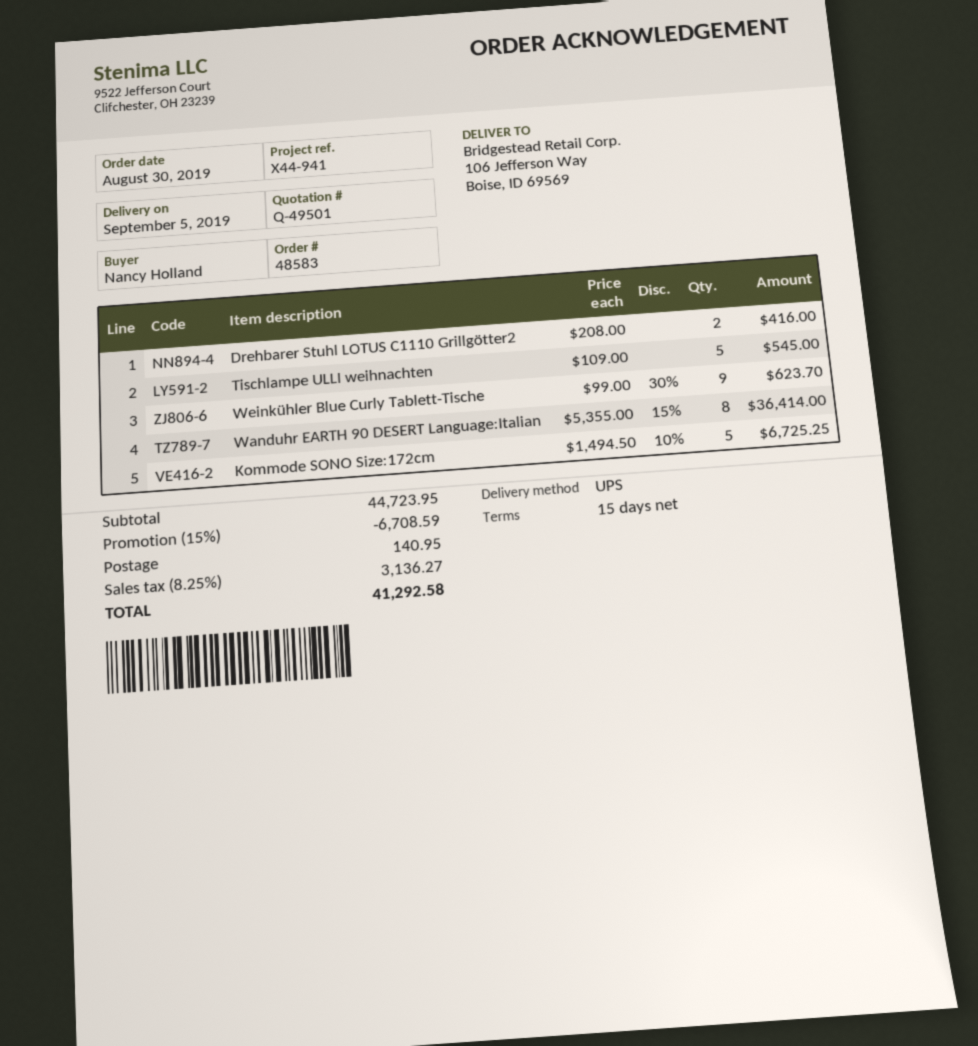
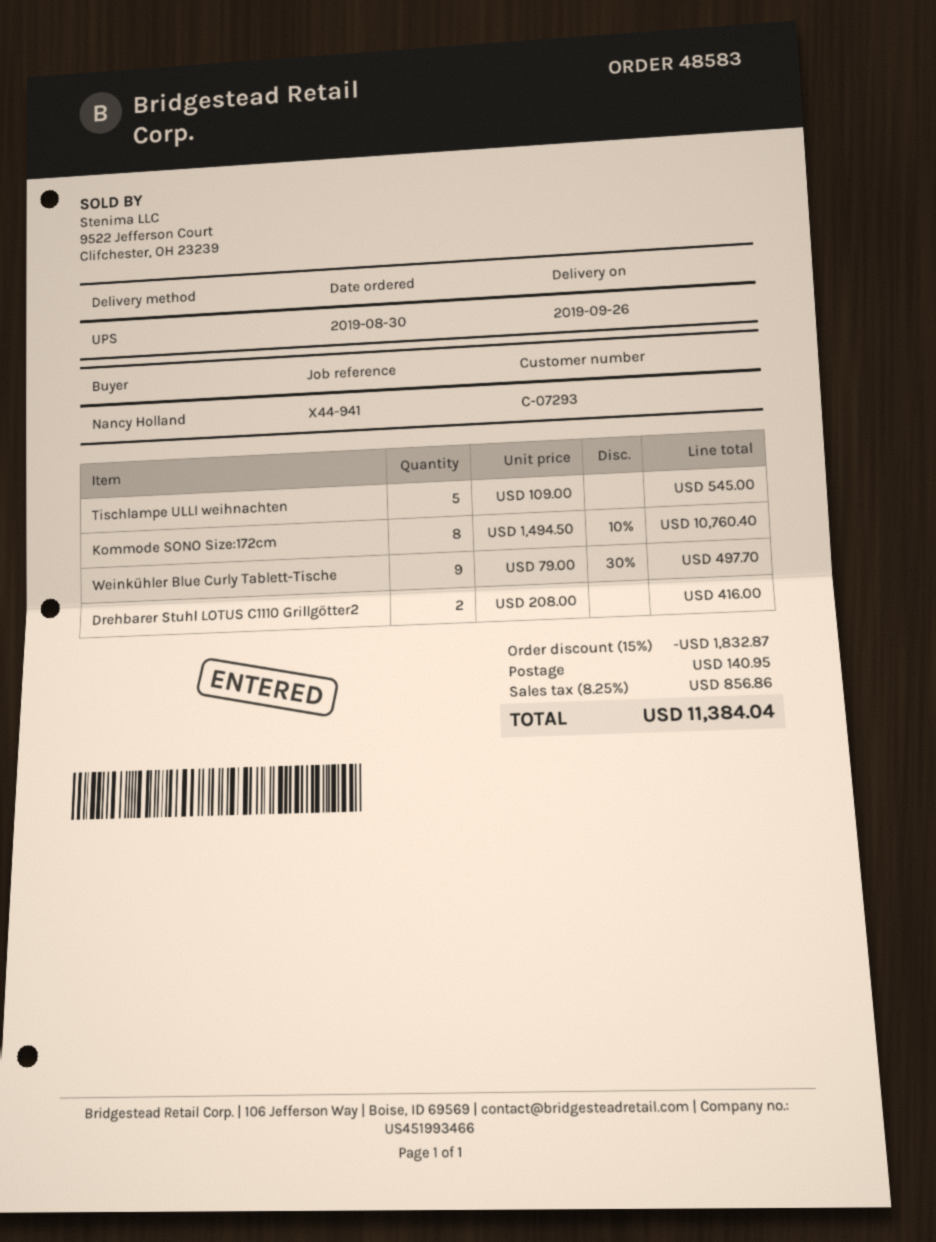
delivery date: 2019-09-05 -> 2019-09-26
Weinkühler Blue Curly Tablett-Tische: 9 x 99.00 - 30% = 623.70 -> 9 x 79.00 - 30% = 497.70
Wanduhr EARTH 90 DESERT Language:Italian: 8 x 5355.00 - 15% = 36414.00 -> none
Kommode SONO Size:172cm: 5 x 1494.50 - 10% = 6725.25 -> 8 x 1494.50 - 10% = 10760.40
discount: 15% = 6708.59 -> 15% = 1832.87
tax: 8.25% = 3136.27 -> 8.25% = 856.86
total: 41292.58 -> 11384.04

